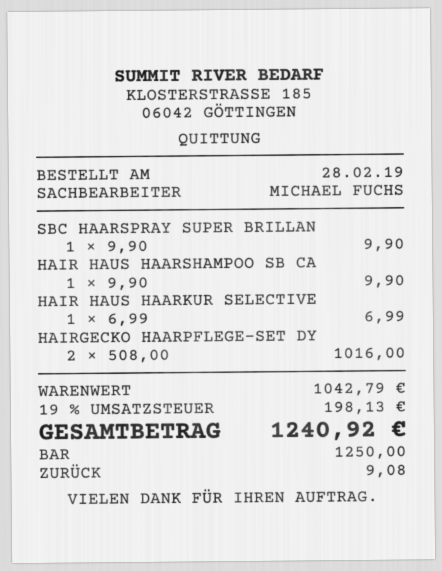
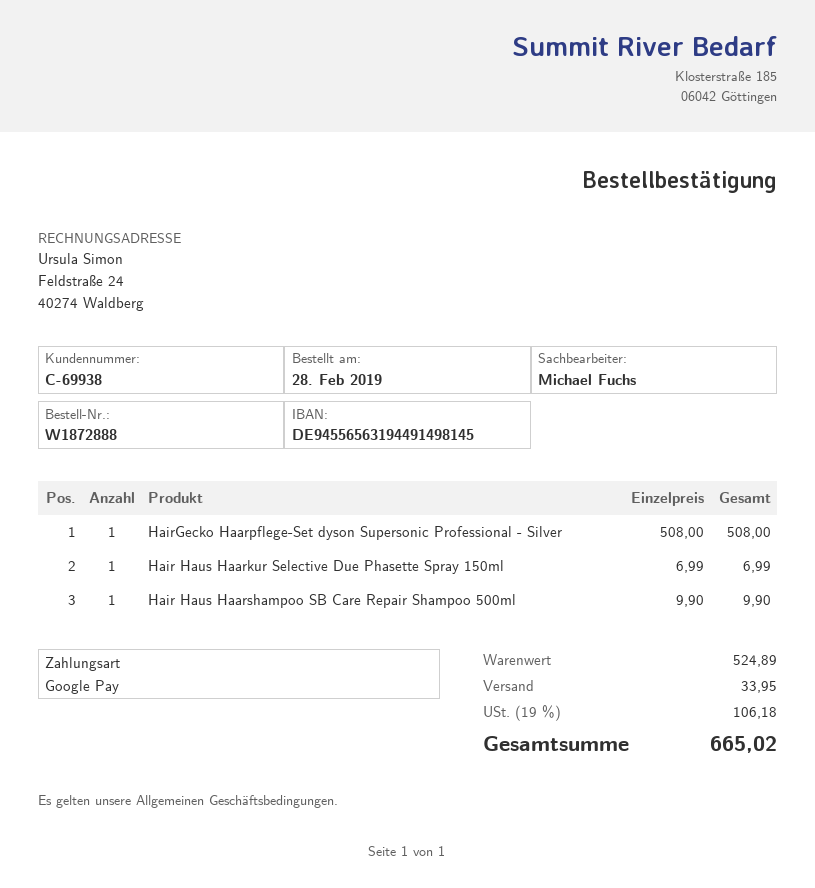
payment method: cash -> Google Pay
SBC HAARSPRAY SUPER BRILLAN: 1 x 9.90 = 9.90 -> none
HAIRGECKO HAARPFLEGE-SET DY: 2 x 508.00 = 1016.00 -> 1 x 508.00 = 508.00
subtotal: 1042.79 -> 524.89
shipping: none -> 33.95
tax: 19% = 198.13 -> 19% = 106.18
total: 1240.92 -> 665.02

